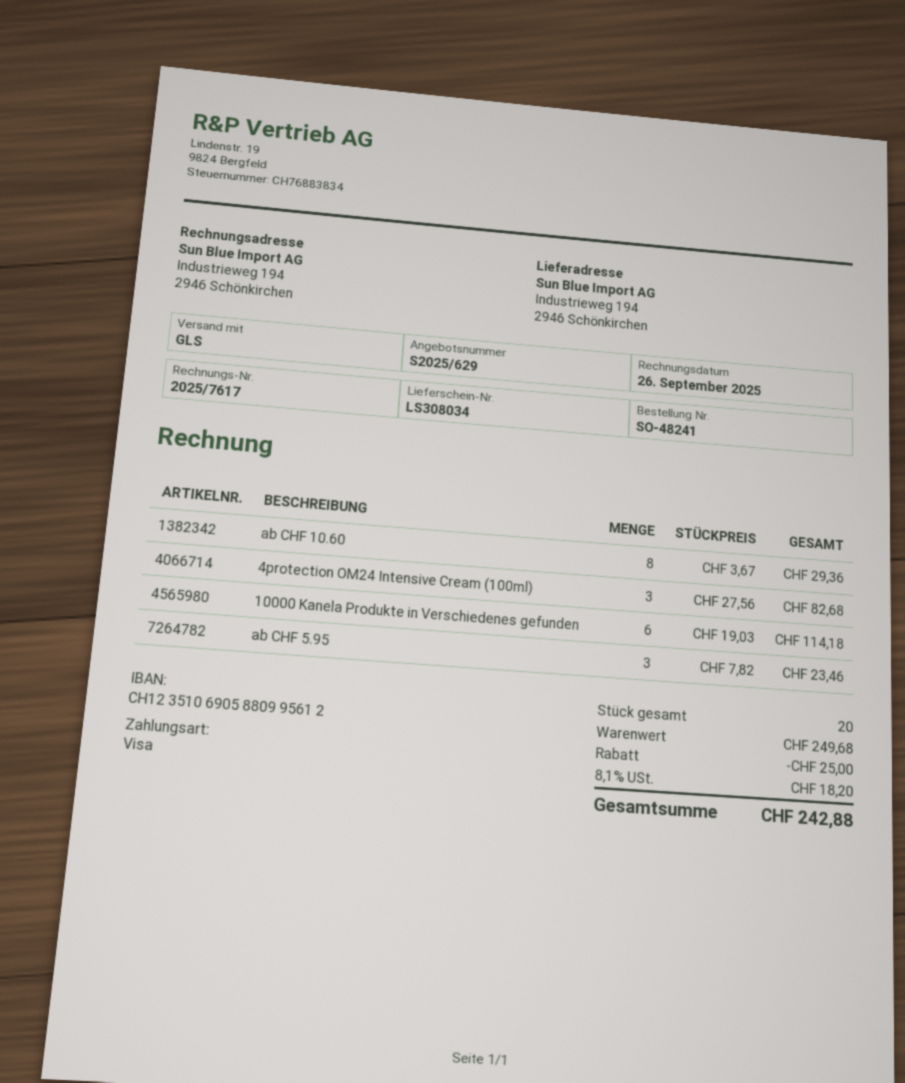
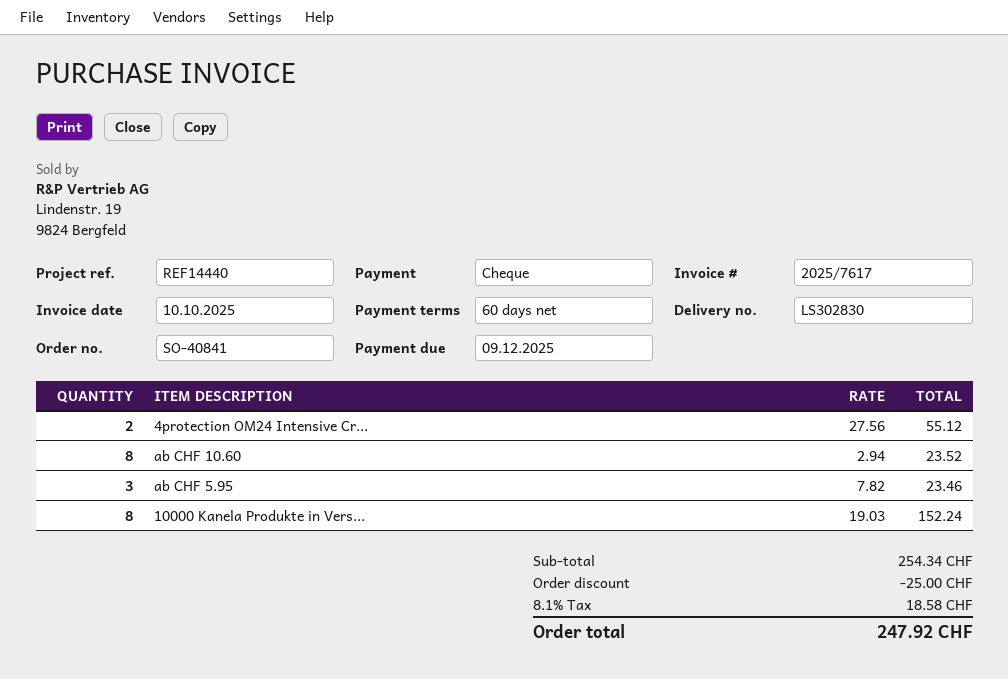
order number: SO-48241 -> SO-40841
delivery note number: LS308034 -> LS302830
invoice date: 2025-09-26 -> 2025-10-10
payment method: Visa -> cheque
ab CHF 10.60: 8 x 3.67 = 29.36 -> 8 x 2.94 = 23.52
4protection OM24 Intensive Cream (100ml): 3 x 27.56 = 82.68 -> 2 x 27.56 = 55.12
10000 Kanela Produkte in Verschiedenes gefunden: 6 x 19.03 = 114.18 -> 8 x 19.03 = 152.24
subtotal: 249.68 -> 254.34
tax: 8.1% = 18.20 -> 8.1% = 18.58
total: 242.88 -> 247.92

